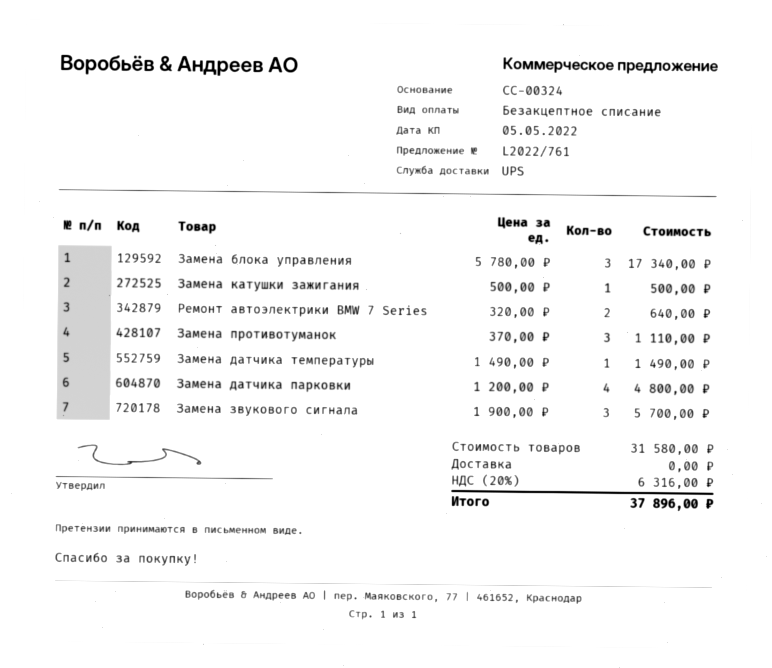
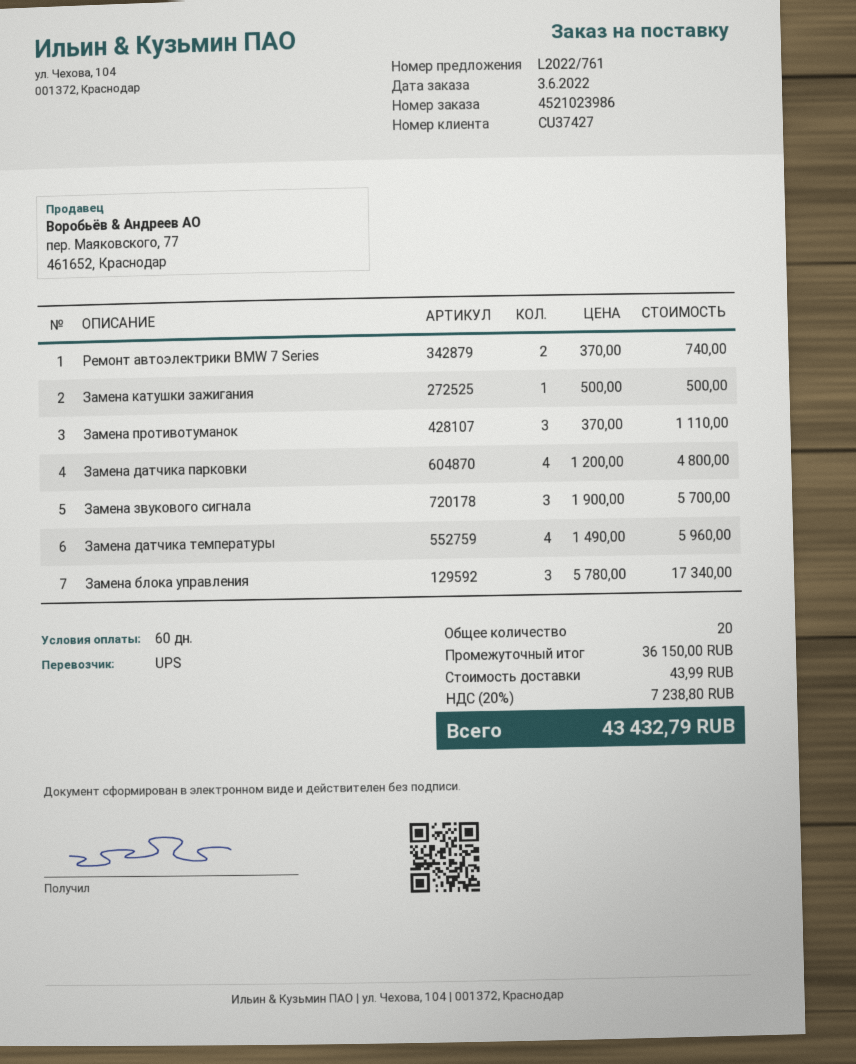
Ремонт автоэлектрики BMW 7 Series: 2 x 320.00 = 640.00 -> 2 x 370.00 = 740.00
Замена датчика температуры: 1 x 1490.00 = 1490.00 -> 4 x 1490.00 = 5960.00
subtotal: 31580.00 -> 36150.00
shipping: 0.00 -> 43.99
tax: 20% = 6316.00 -> 20% = 7238.80
total: 37896.00 -> 43432.79

